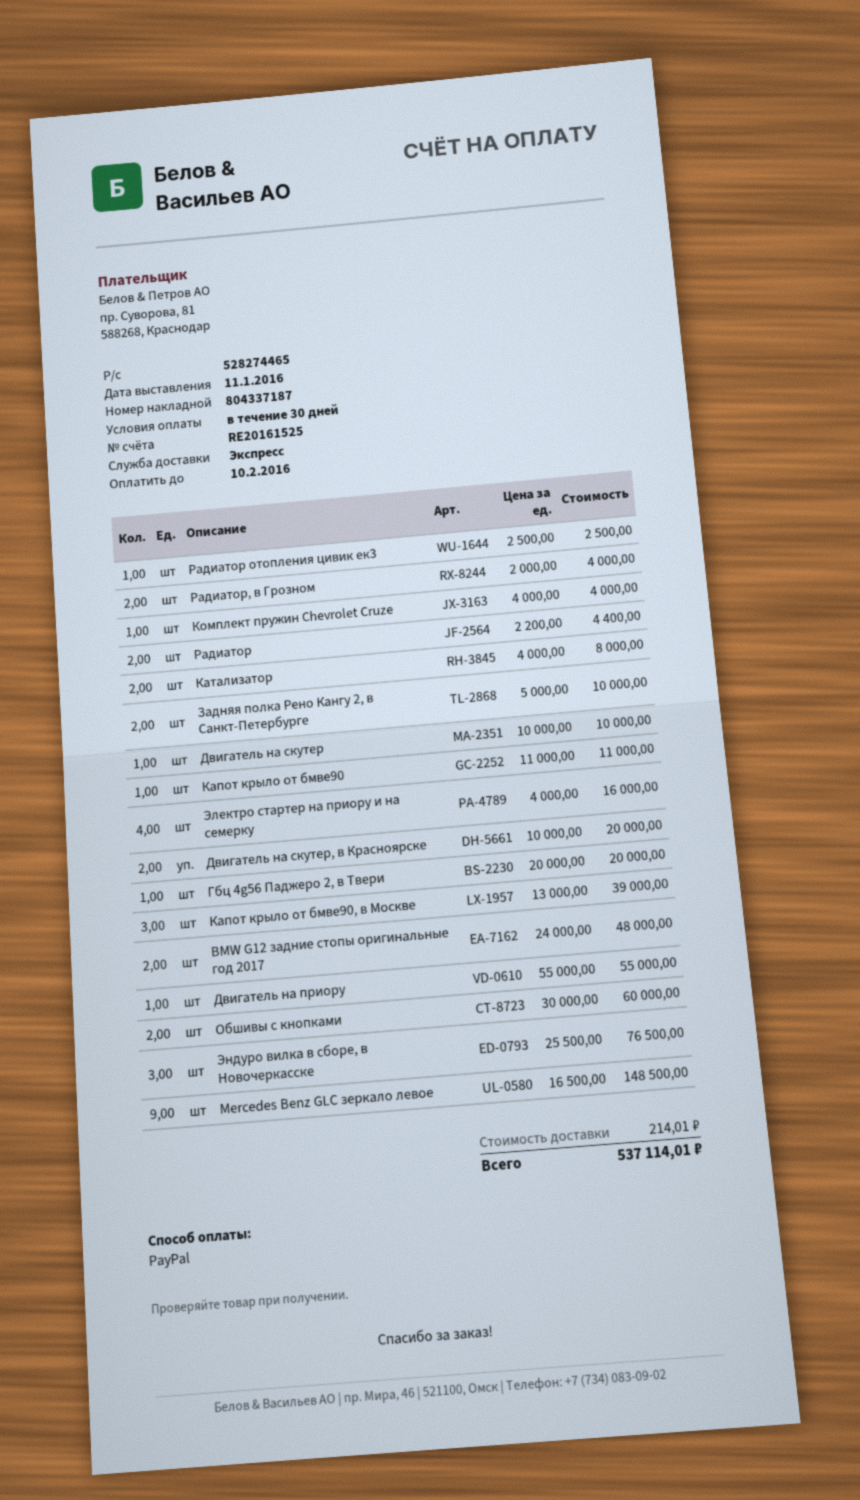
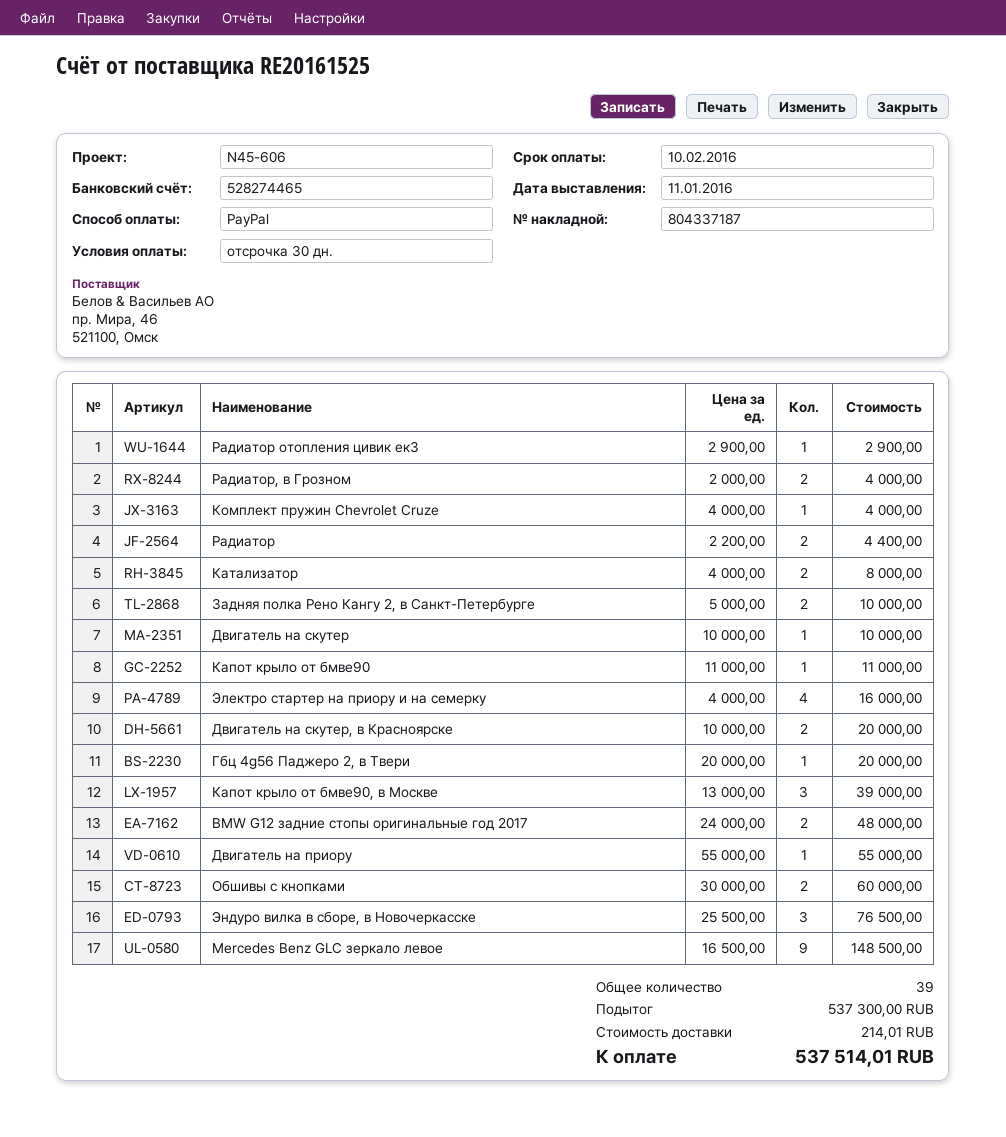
Радиатор отопления цивик ек3: 1 x 2500.00 = 2500.00 -> 1 x 2900.00 = 2900.00
total: 537114.01 -> 537514.01

